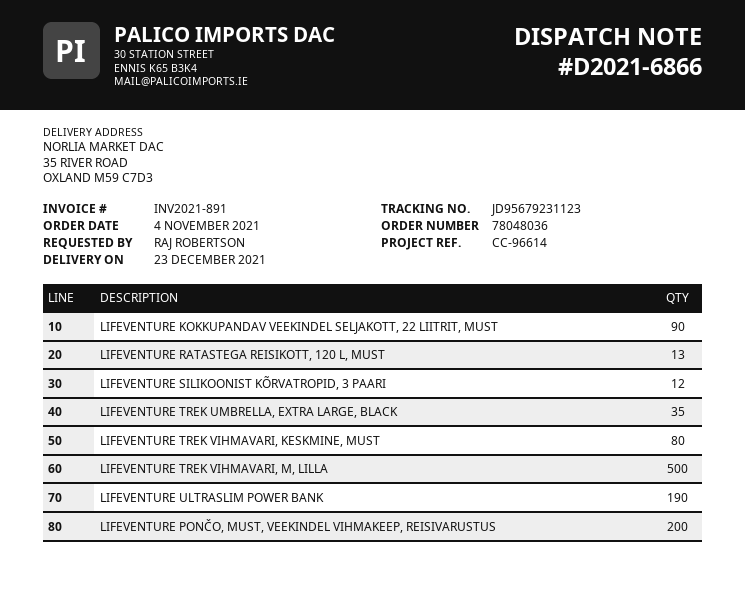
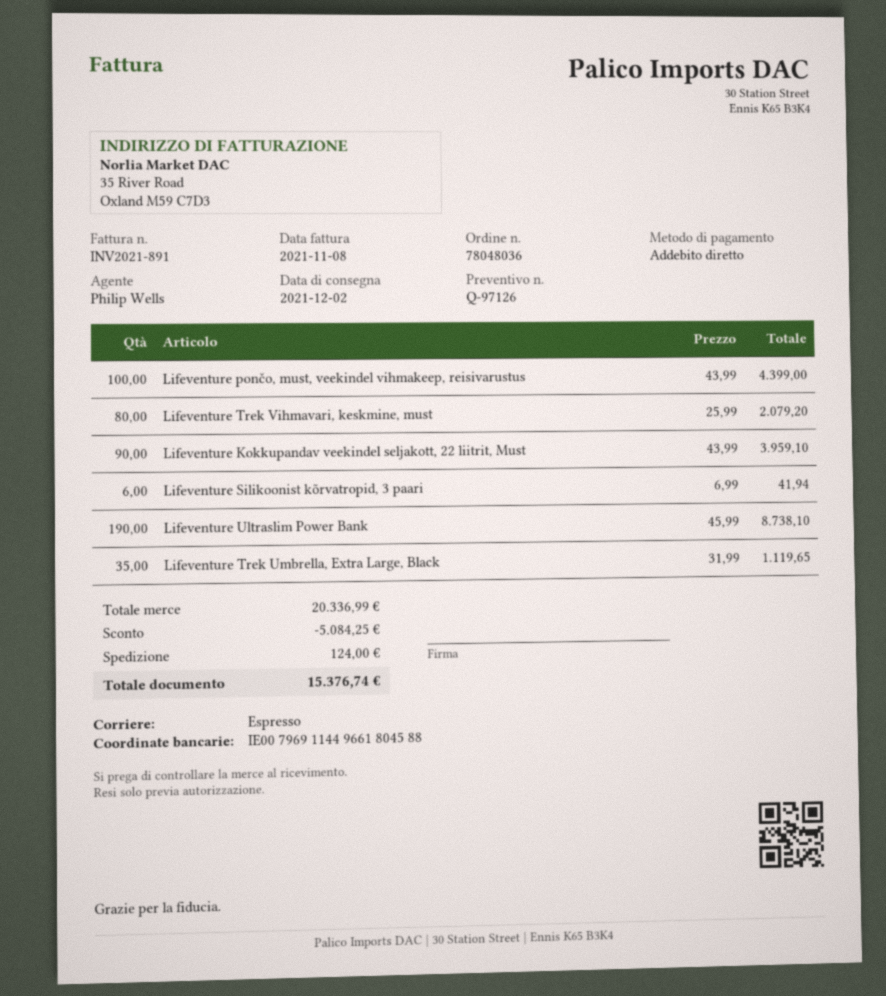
delivery date: 2021-12-23 -> 2021-12-02
LIFEVENTURE RATASTEGA REISIKOTT, 120 L, MUST: 13 -> none
LIFEVENTURE SILIKOONIST KÕRVATROPID, 3 PAARI: 12 -> 6
LIFEVENTURE TREK VIHMAVARI, M, LILLA: 500 -> none
LIFEVENTURE PONČO, MUST, VEEKINDEL VIHMAKEEP, REISIVARUSTUS: 200 -> 100

